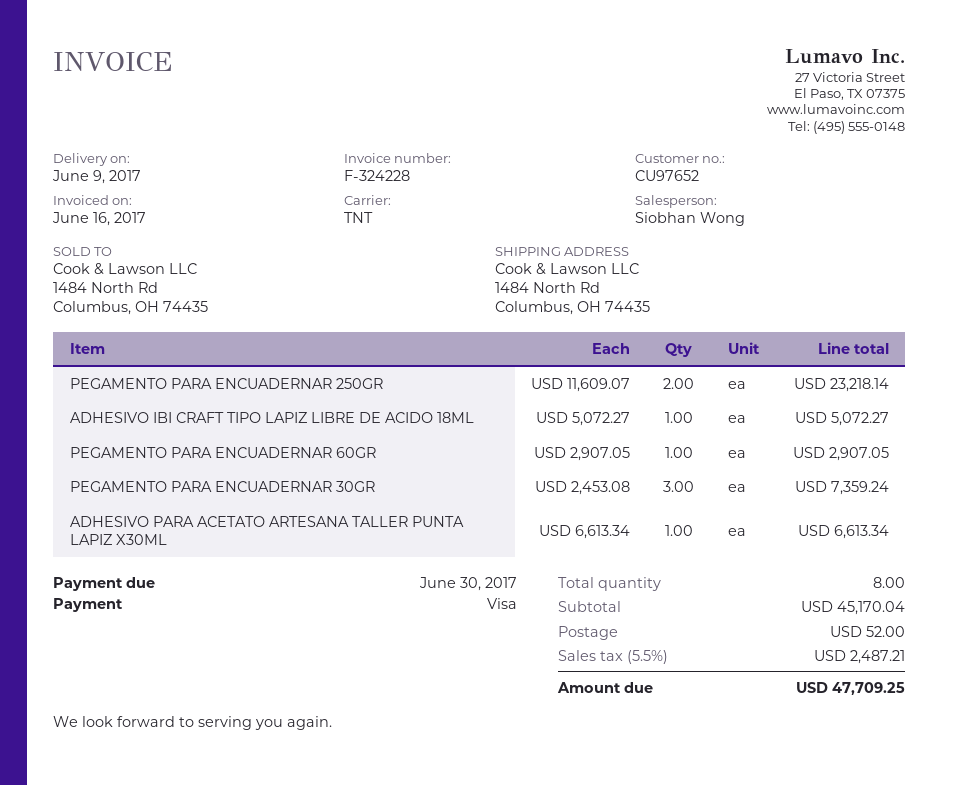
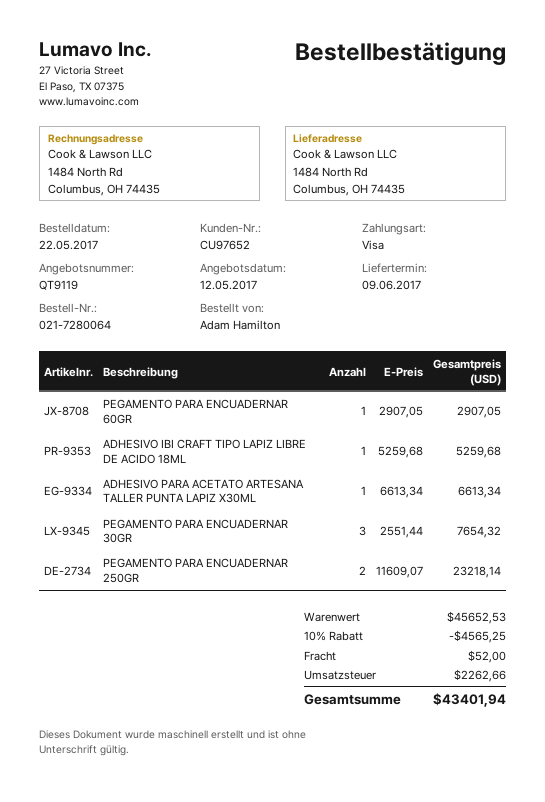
ADHESIVO IBI CRAFT TIPO LAPIZ LIBRE DE ACIDO 18ML: 1 x 5072.27 = 5072.27 -> 1 x 5259.68 = 5259.68
PEGAMENTO PARA ENCUADERNAR 30GR: 3 x 2453.08 = 7359.24 -> 3 x 2551.44 = 7654.32
subtotal: 45170.04 -> 45652.53
discount: none -> 10% = 4565.25
tax: 2487.21 -> 2262.66
total: 47709.25 -> 43401.94

